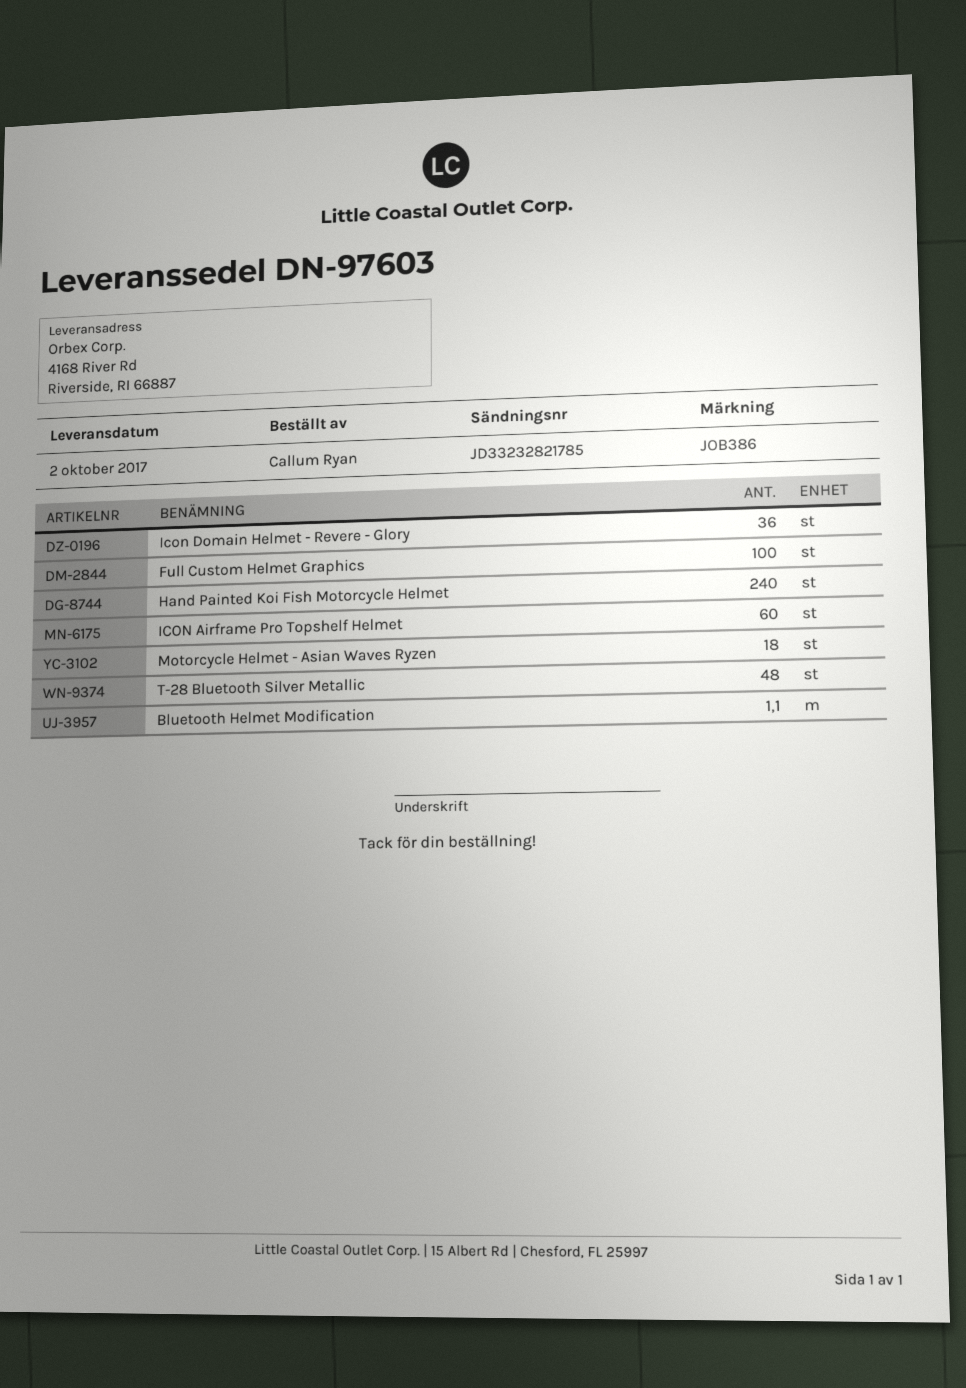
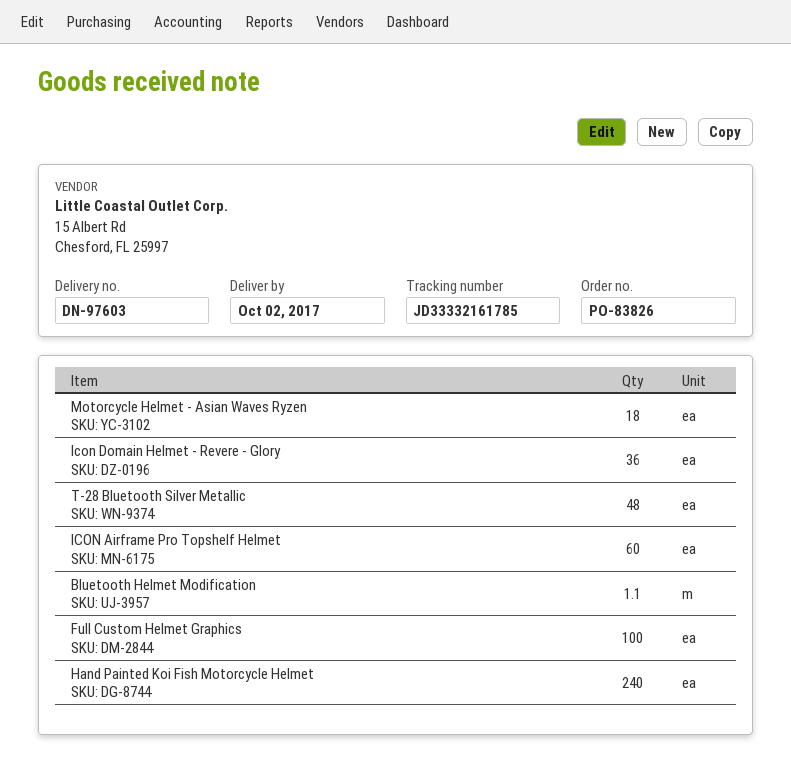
tracking number: JD33232821785 -> JD33332161785

